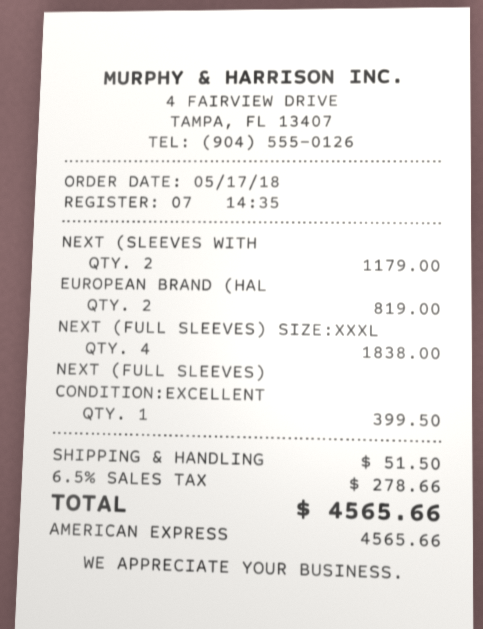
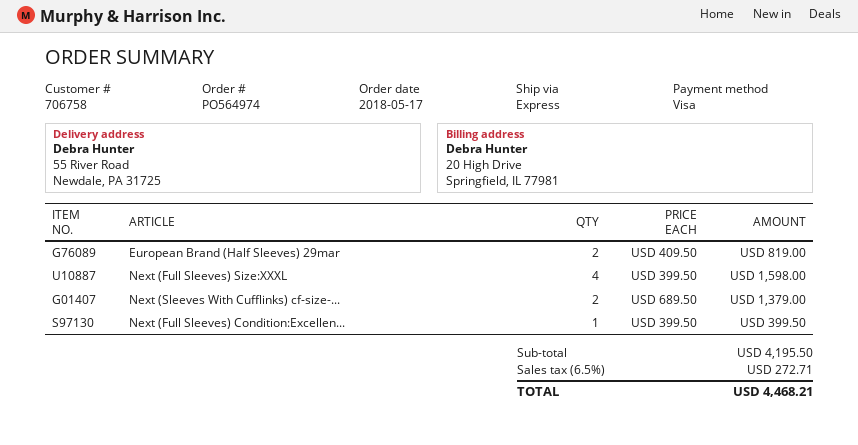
payment method: American Express -> Visa
NEXT (SLEEVES WITH: 2 for 1179.00 -> 2 for 1379.00
NEXT (FULL SLEEVES) SIZE:XXXL: 4 for 1838.00 -> 4 for 1598.00
shipping: 51.50 -> none
tax: 6.5% = 278.66 -> 6.5% = 272.71
total: 4565.66 -> 4468.21

